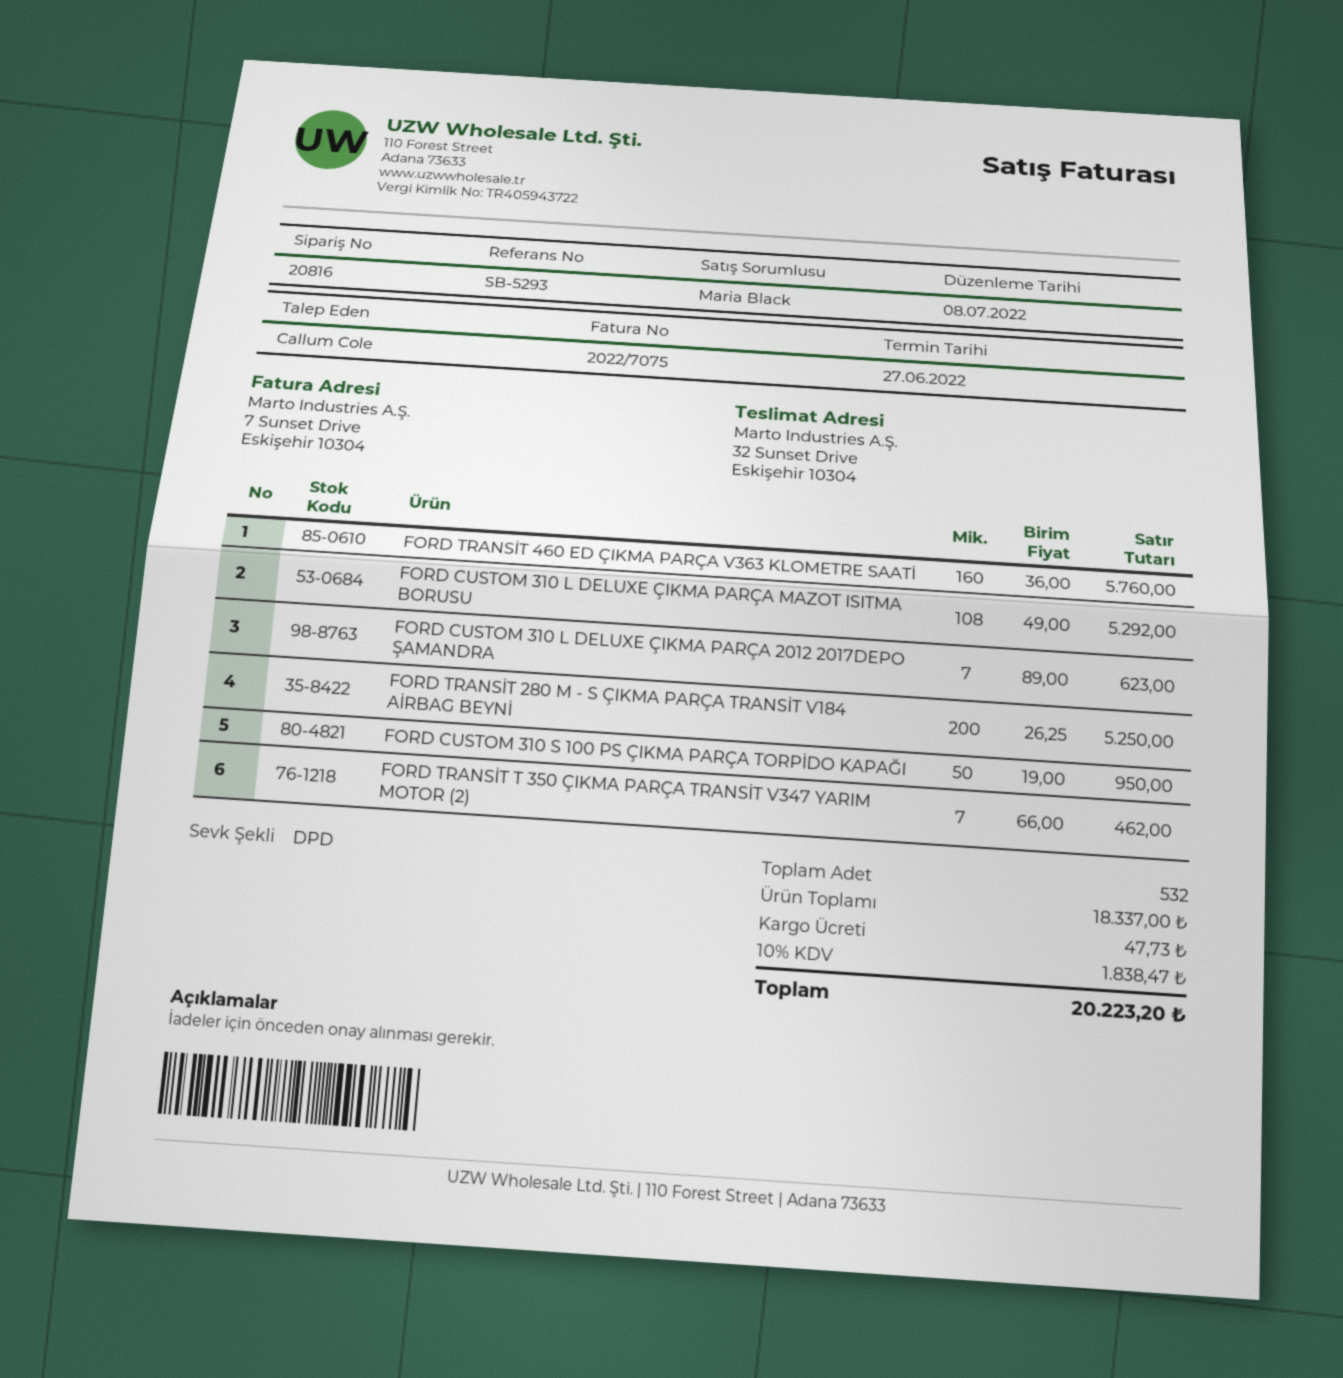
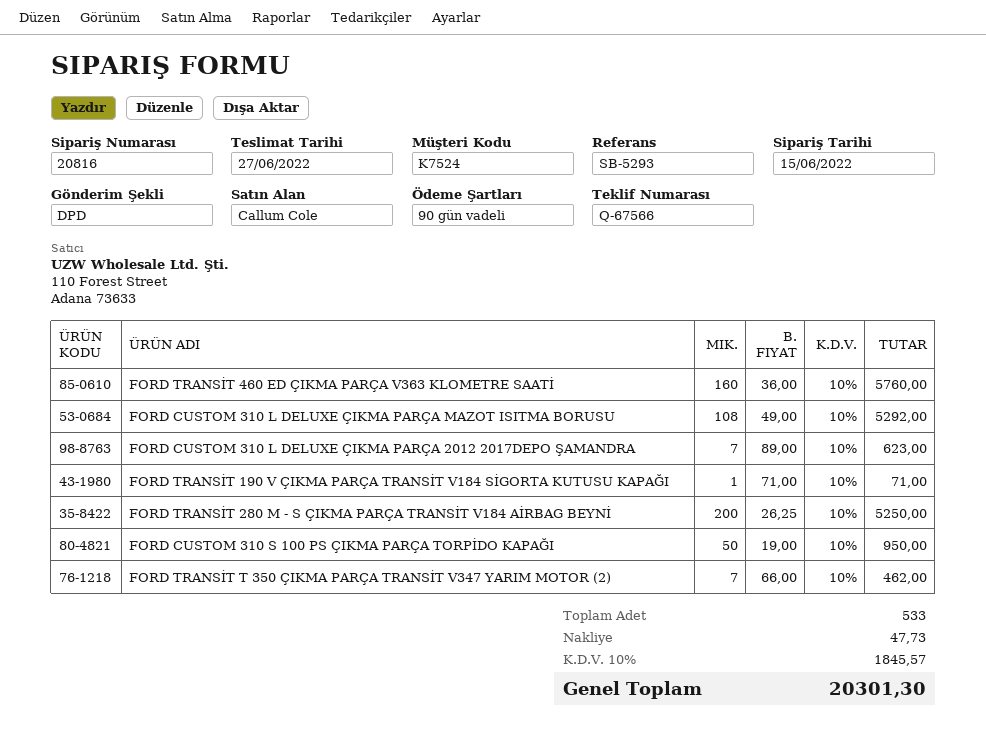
FORD TRANSİT 190 V ÇIKMA PARÇA TRANSİT V184 SİGORTA KUTUSU KAPAĞI: none -> 1 x 71.00 = 71.00
total quantity: 532 -> 533
tax: 10% = 1838.47 -> 10% = 1845.57
total: 20223.20 -> 20301.30

